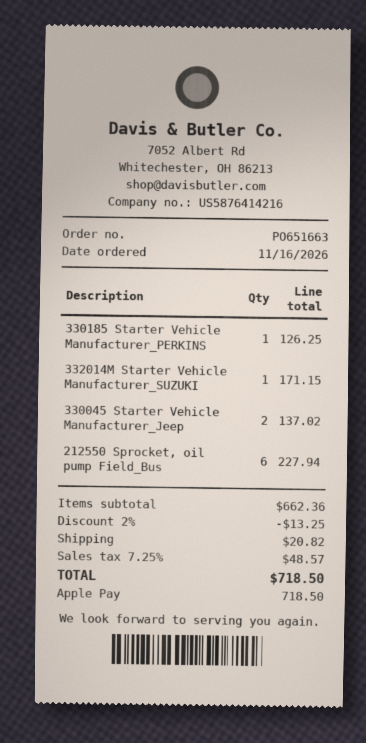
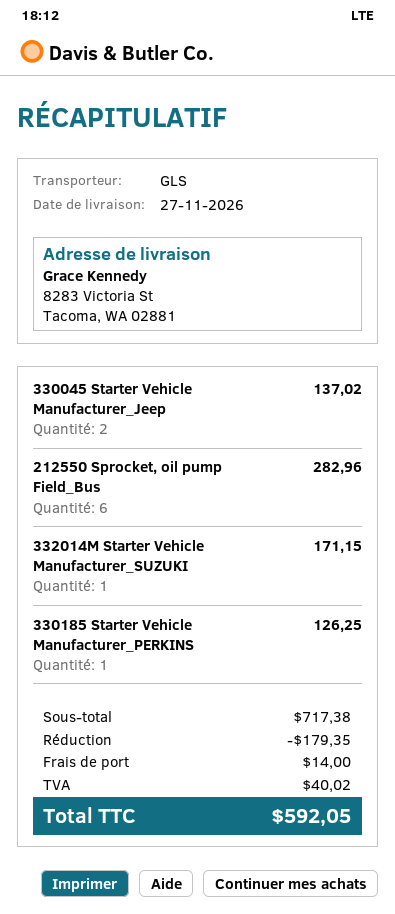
212550 Sprocket, oil pump Field_Bus: 6 for 227.94 -> 6 for 282.96
subtotal: 662.36 -> 717.38
discount: 13.25 -> 179.35
shipping: 20.82 -> 14.00
tax: 48.57 -> 40.02
total: 718.50 -> 592.05

